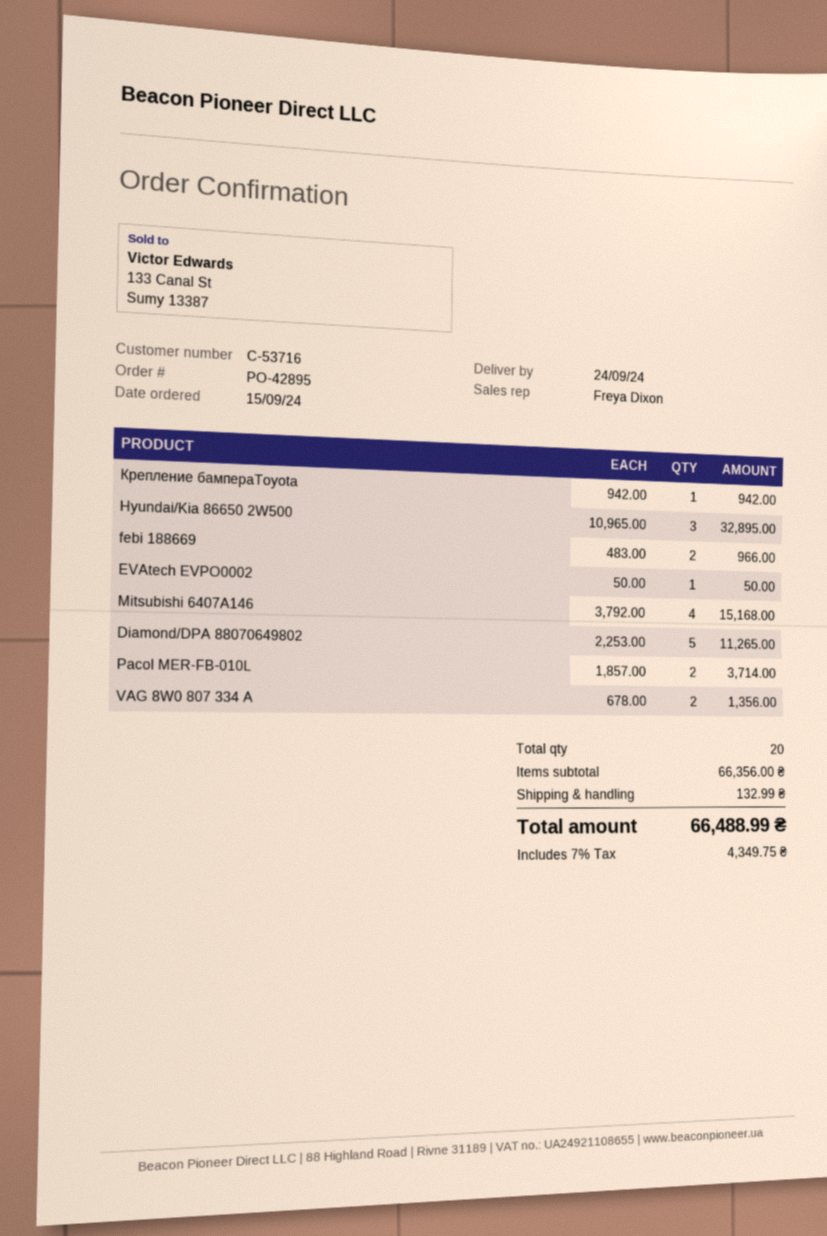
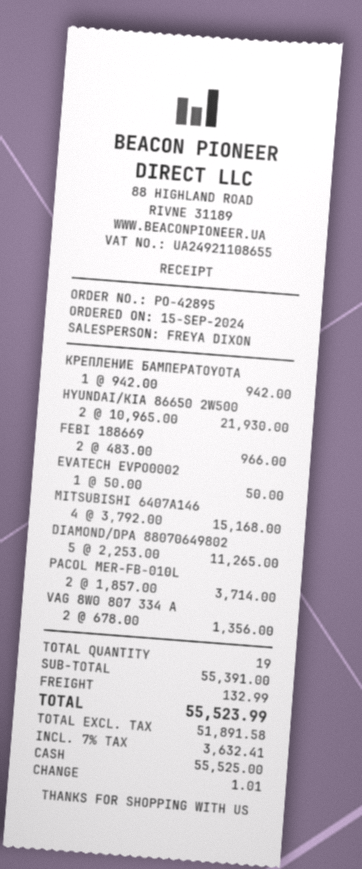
Hyundai/Kia 86650 2W500: 3 x 10965.00 = 32895.00 -> 2 x 10965.00 = 21930.00
total quantity: 20 -> 19
subtotal: 66356.00 -> 55391.00
tax: 7% = 4349.75 -> 7% = 3632.41
total: 66488.99 -> 55523.99

